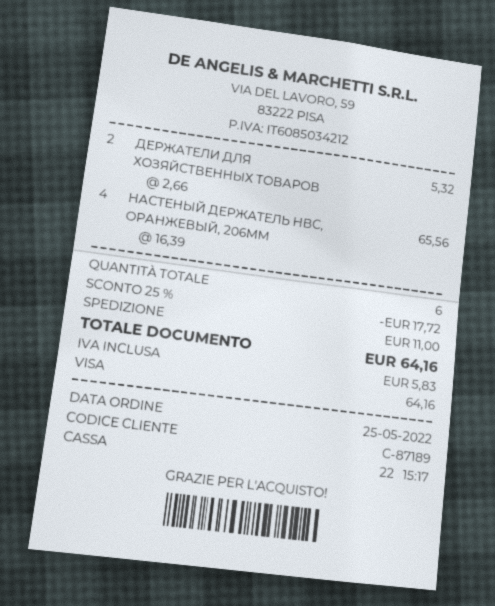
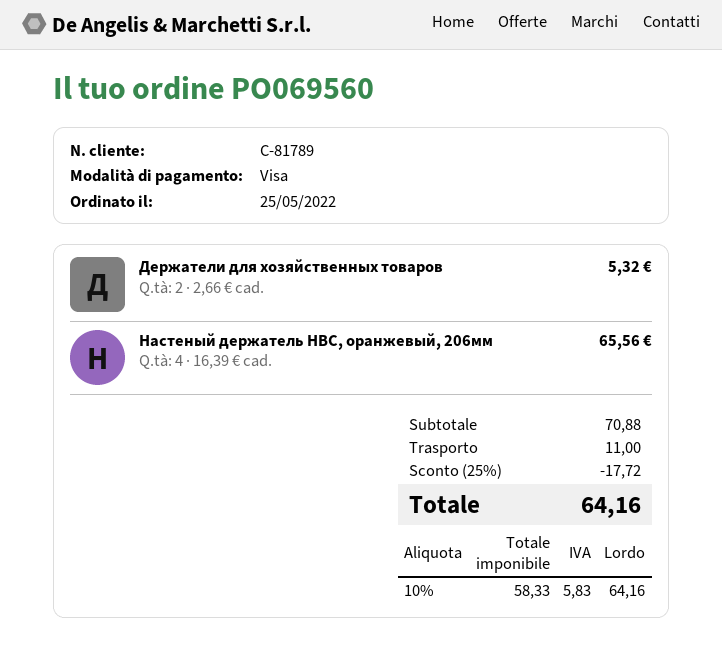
customer number: C-87189 -> C-81789

